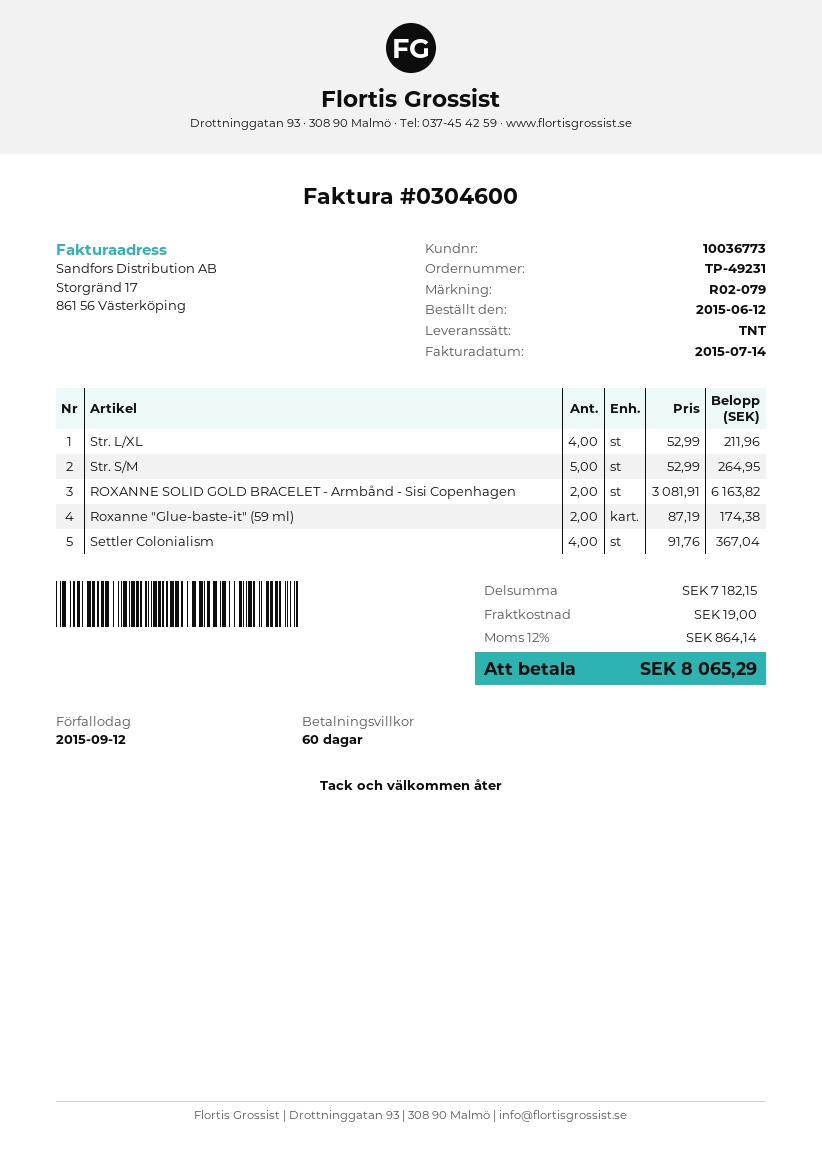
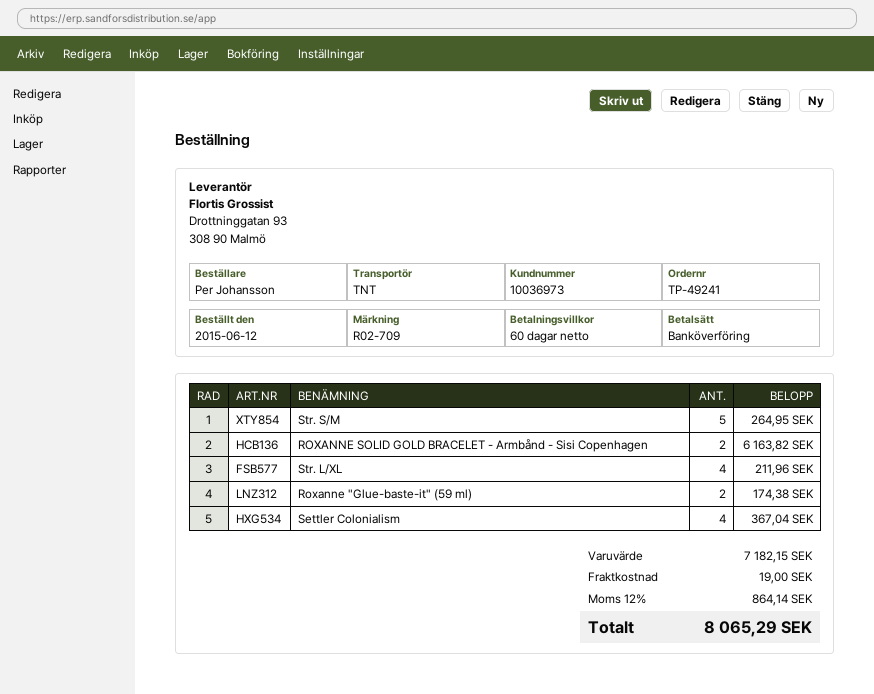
order number: TP-49231 -> TP-49241
customer number: 10036773 -> 10036973
reference: R02-079 -> R02-709

